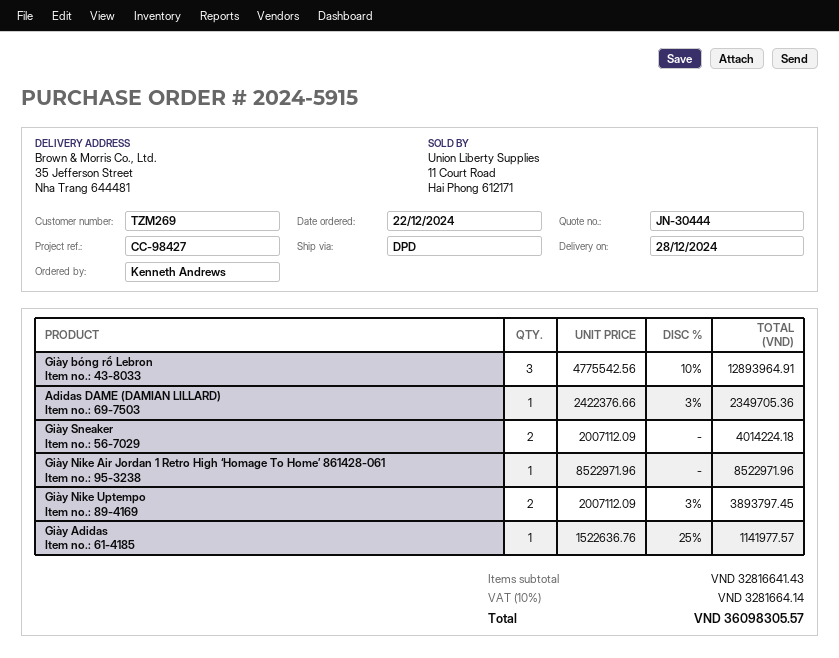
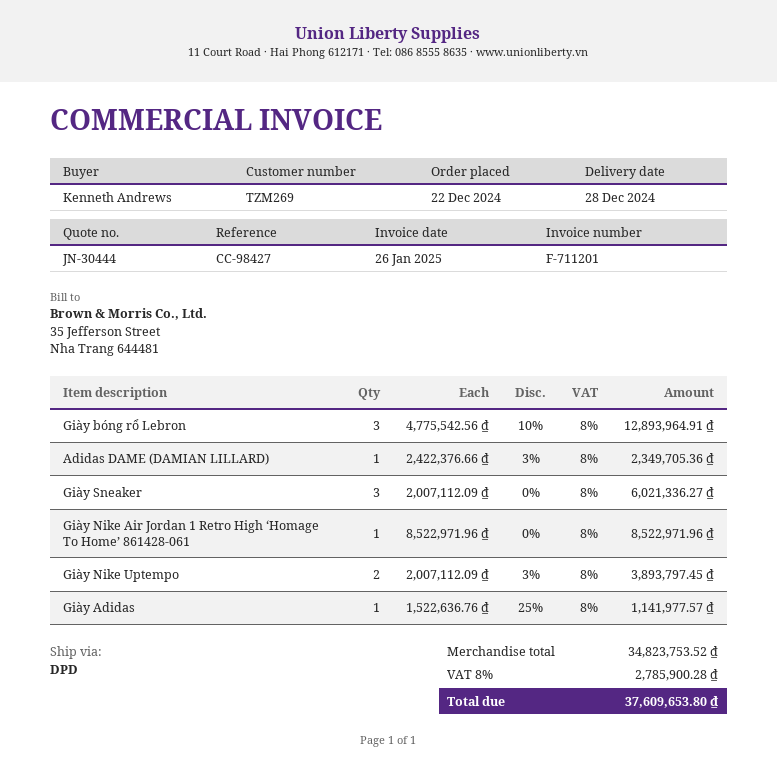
Giày Sneaker: 2 x 2007112.09 = 4014224.18 -> 3 x 2007112.09 = 6021336.27
subtotal: 32816641.43 -> 34823753.52
tax: 10% = 3281664.14 -> 8% = 2785900.28
total: 36098305.57 -> 37609653.80

